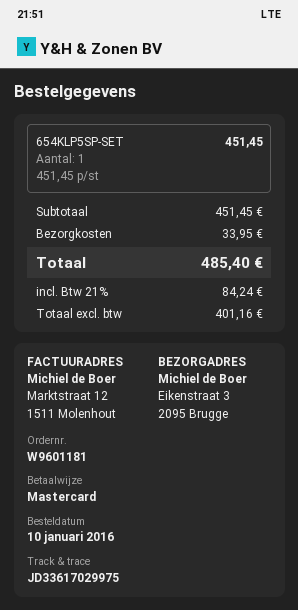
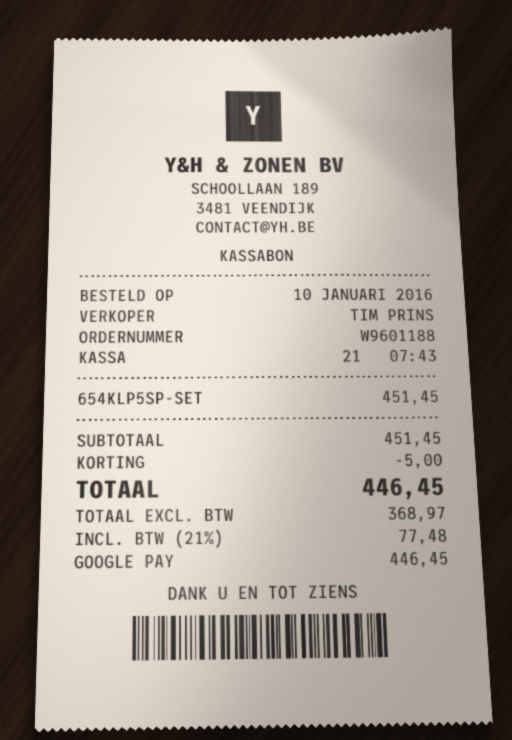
order number: W9601181 -> W9601188
payment method: Mastercard -> Google Pay
discount: none -> 5.00
shipping: 33.95 -> none
net: 401.16 -> 368.97
tax: 21% = 84.24 -> 21% = 77.48
total: 485.40 -> 446.45

